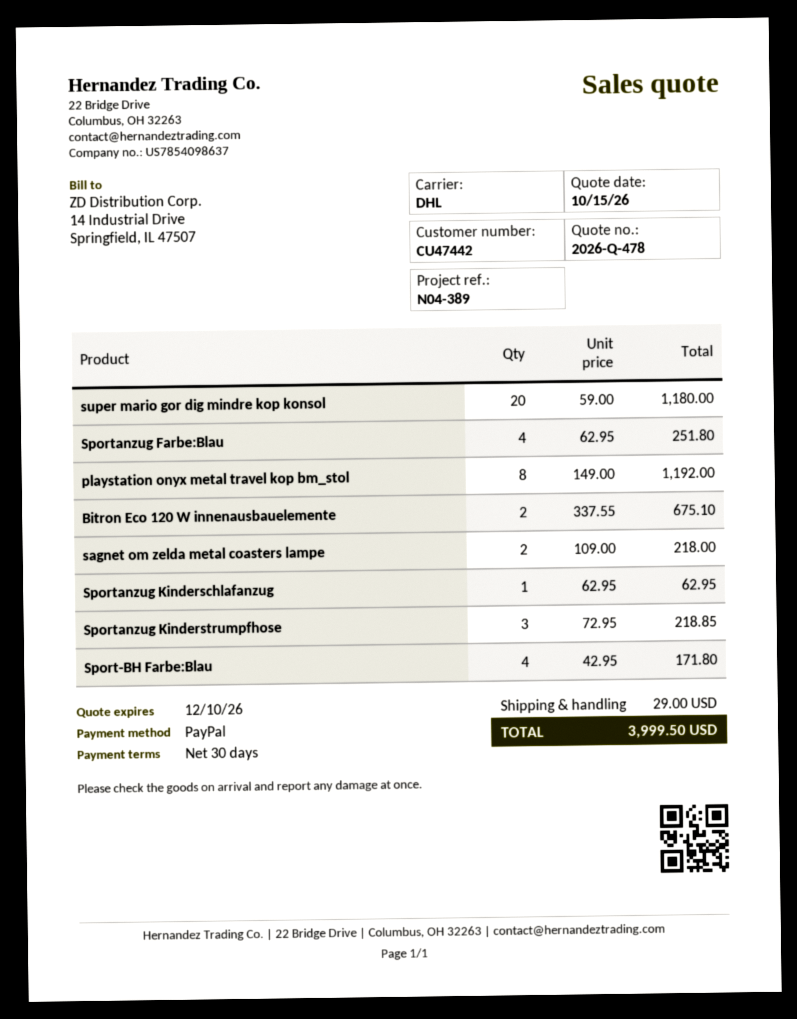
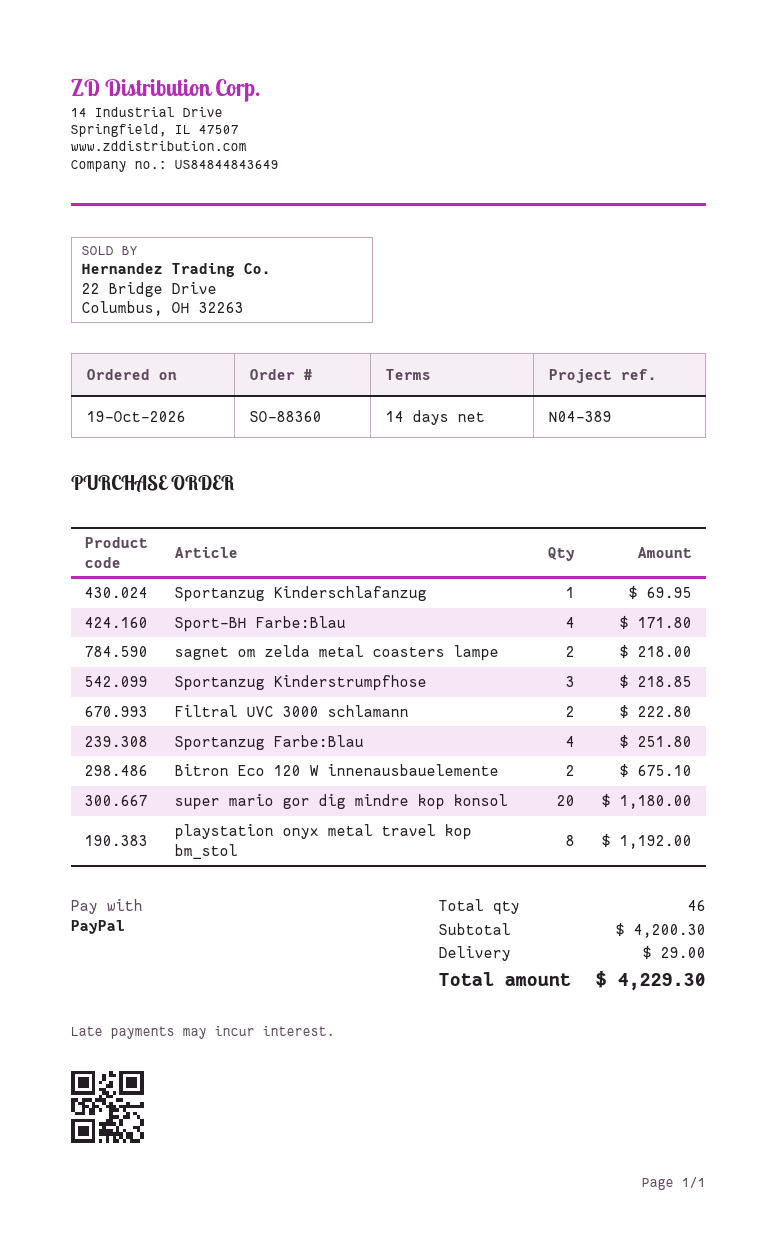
payment terms: 30 days -> 14 days
Sportanzug Kinderschlafanzug: 1 for 62.95 -> 1 for 69.95
Filtral UVC 3000 schlamann: none -> 2 for 222.80
total: 3999.50 -> 4229.30

